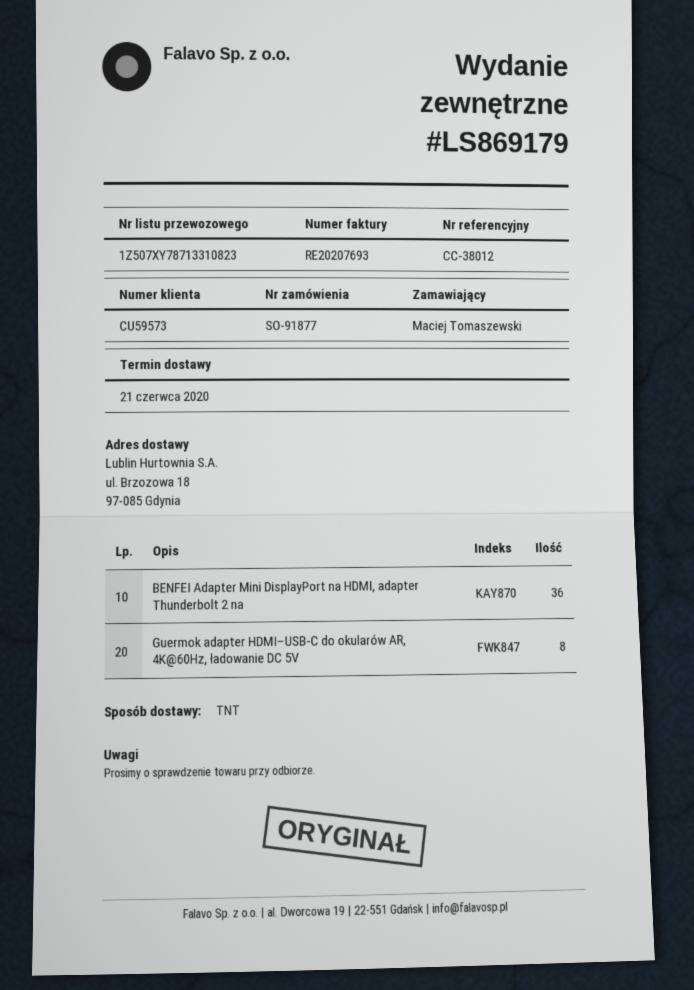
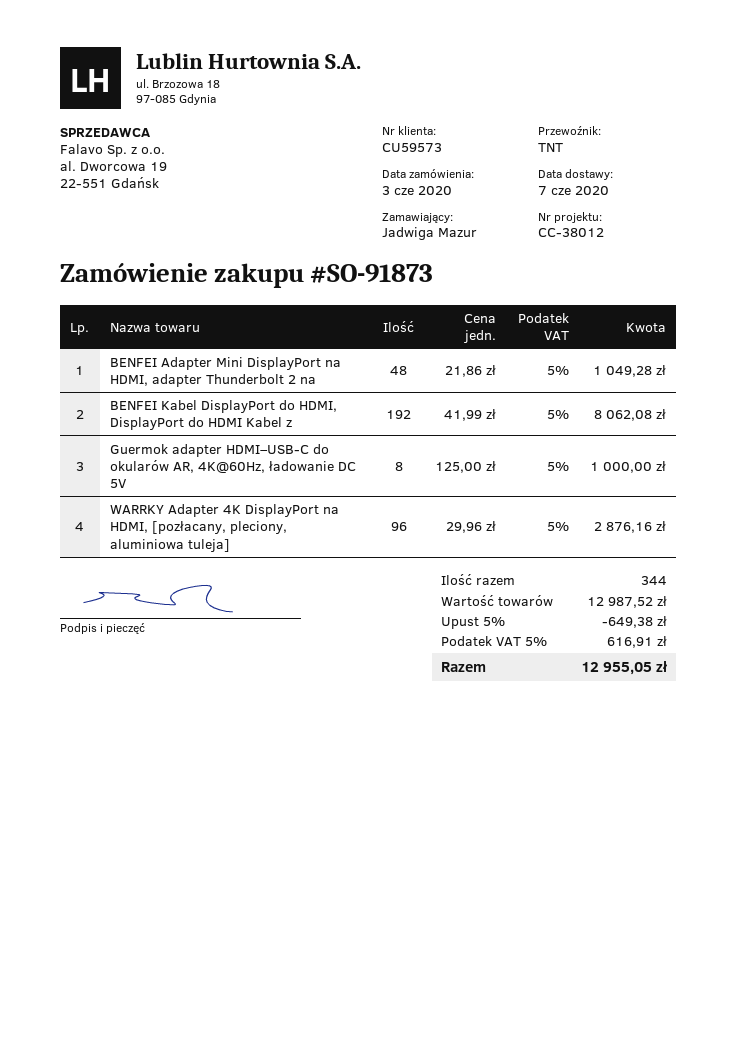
order number: SO-91877 -> SO-91873
delivery date: 2020-06-21 -> 2020-06-07
ordered by: Maciej Tomaszewski -> Jadwiga Mazur
BENFEI Adapter Mini DisplayPort na HDMI, adapter Thunderbolt 2 na: 36 -> 48
BENFEI Kabel DisplayPort do HDMI, DisplayPort do HDMI Kabel z: none -> 192
WARRKY Adapter 4K DisplayPort na HDMI, [pozłacany, pleciony, aluminiowa tuleja]: none -> 96

